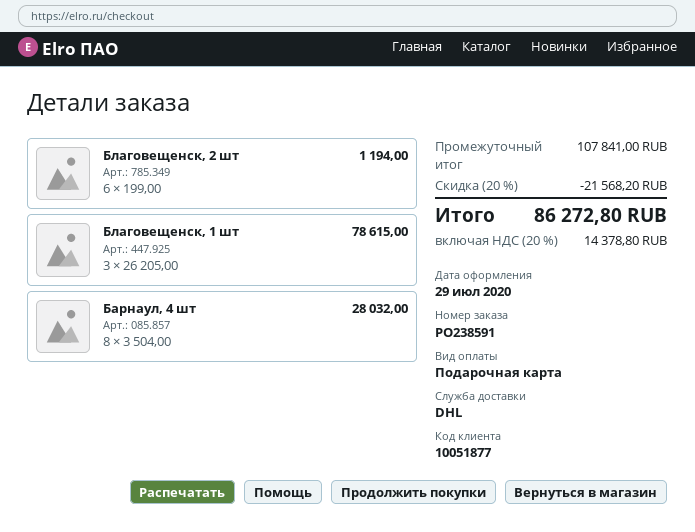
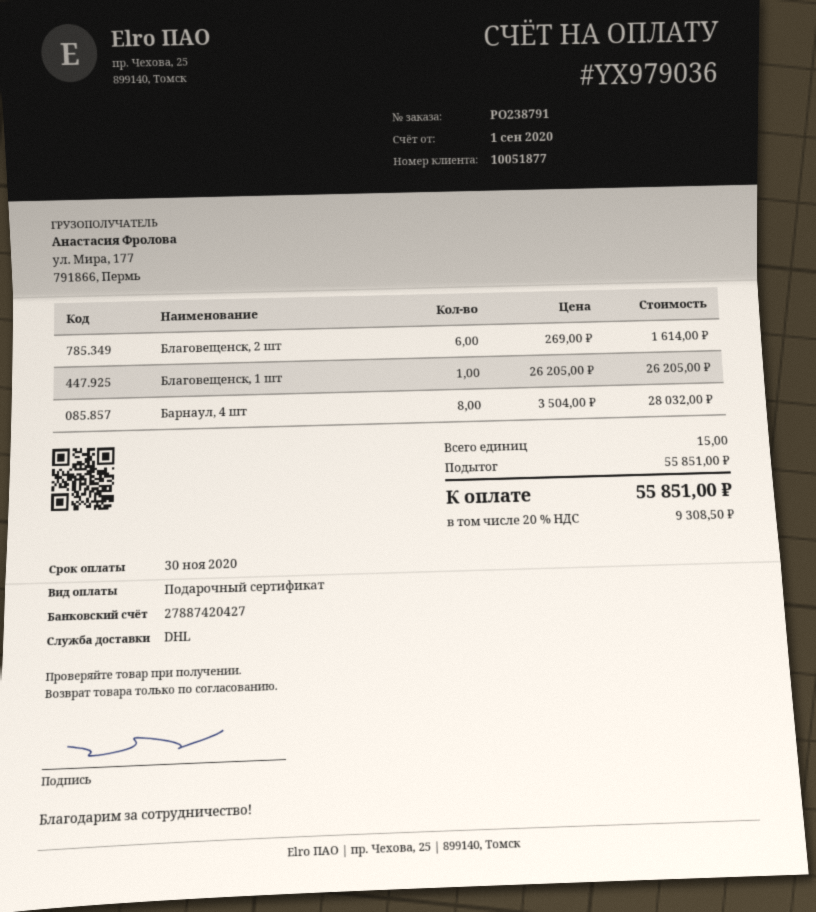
order number: PO238591 -> PO238791
Благовещенск, 2 шт: 6 x 199.00 = 1194.00 -> 6 x 269.00 = 1614.00
Благовещенск, 1 шт: 3 x 26205.00 = 78615.00 -> 1 x 26205.00 = 26205.00
subtotal: 107841.00 -> 55851.00
discount: 20% = 21568.20 -> none
tax: 20% = 14378.80 -> 20% = 9308.50
total: 86272.80 -> 55851.00

